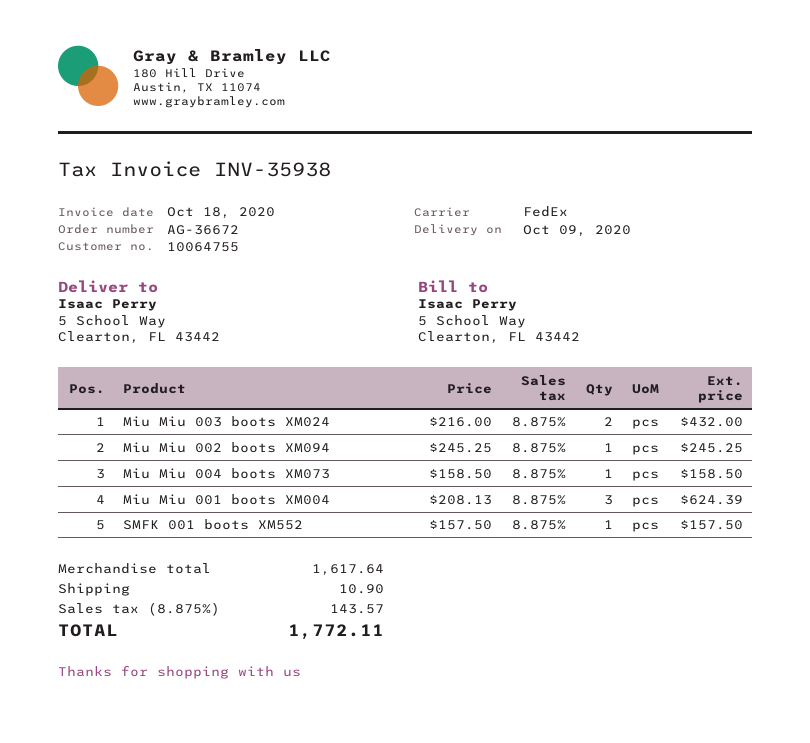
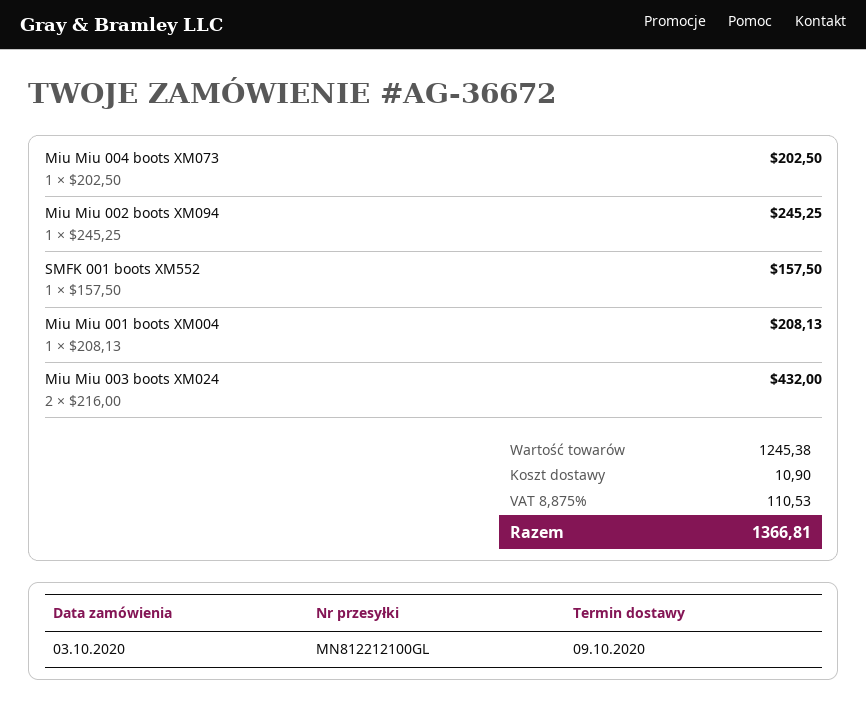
Miu Miu 004 boots XM073: 1 x 158.50 = 158.50 -> 1 x 202.50 = 202.50
Miu Miu 001 boots XM004: 3 x 208.13 = 624.39 -> 1 x 208.13 = 208.13
subtotal: 1617.64 -> 1245.38
tax: 8.875% = 143.57 -> 8.875% = 110.53
total: 1772.11 -> 1366.81

